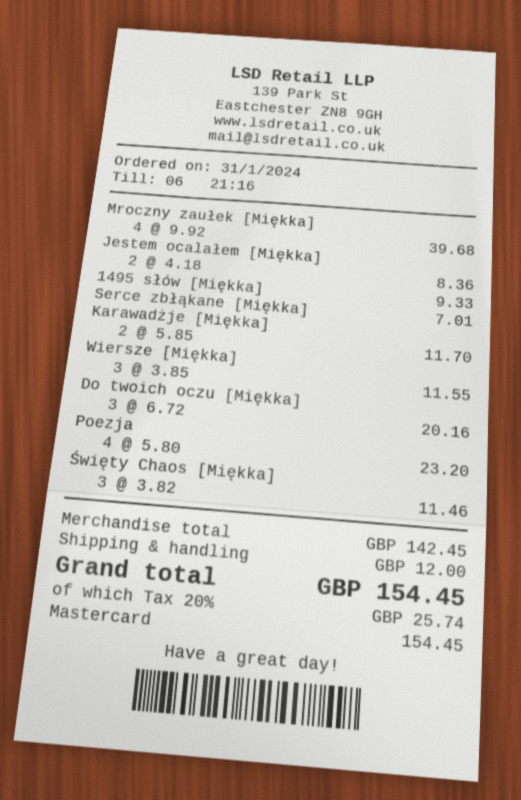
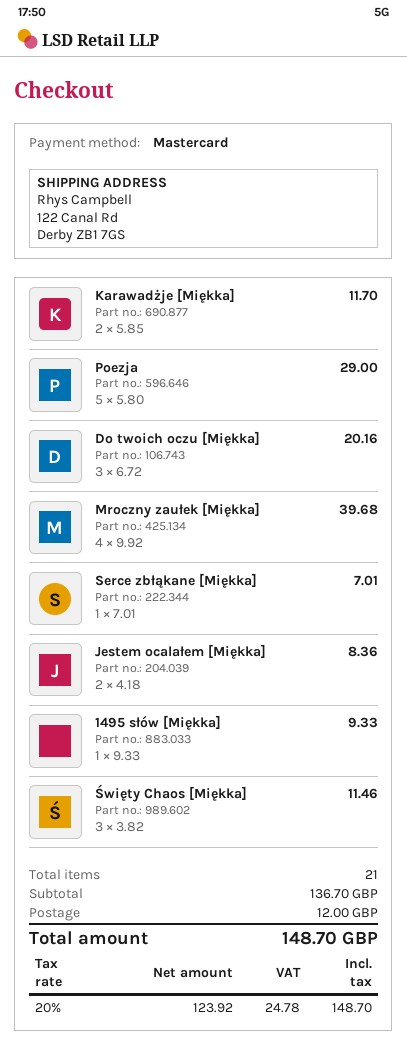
Wiersze [Miękka]: 3 x 3.85 = 11.55 -> none
Poezja: 4 x 5.80 = 23.20 -> 5 x 5.80 = 29.00
subtotal: 142.45 -> 136.70
tax: 20% = 25.74 -> 20% = 24.78
total: 154.45 -> 148.70

